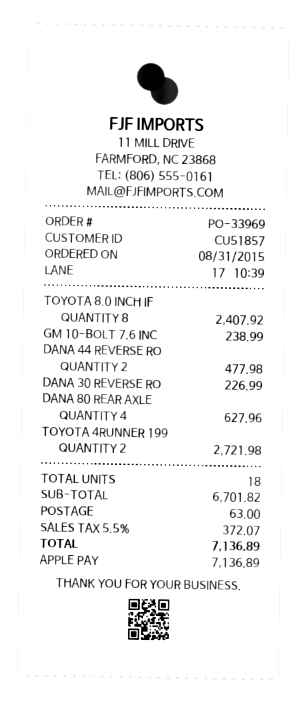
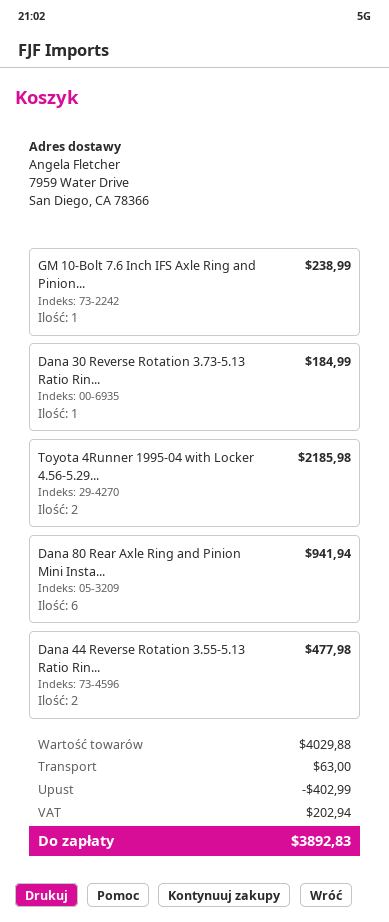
TOYOTA 8.0 INCH IF: 8 for 2407.92 -> none
DANA 30 REVERSE RO: 1 for 226.99 -> 1 for 184.99
DANA 80 REAR AXLE: 4 for 627.96 -> 6 for 941.94
TOYOTA 4RUNNER 199: 2 for 2721.98 -> 2 for 2185.98
subtotal: 6701.82 -> 4029.88
discount: none -> 402.99
tax: 372.07 -> 202.94
total: 7136.89 -> 3892.83

